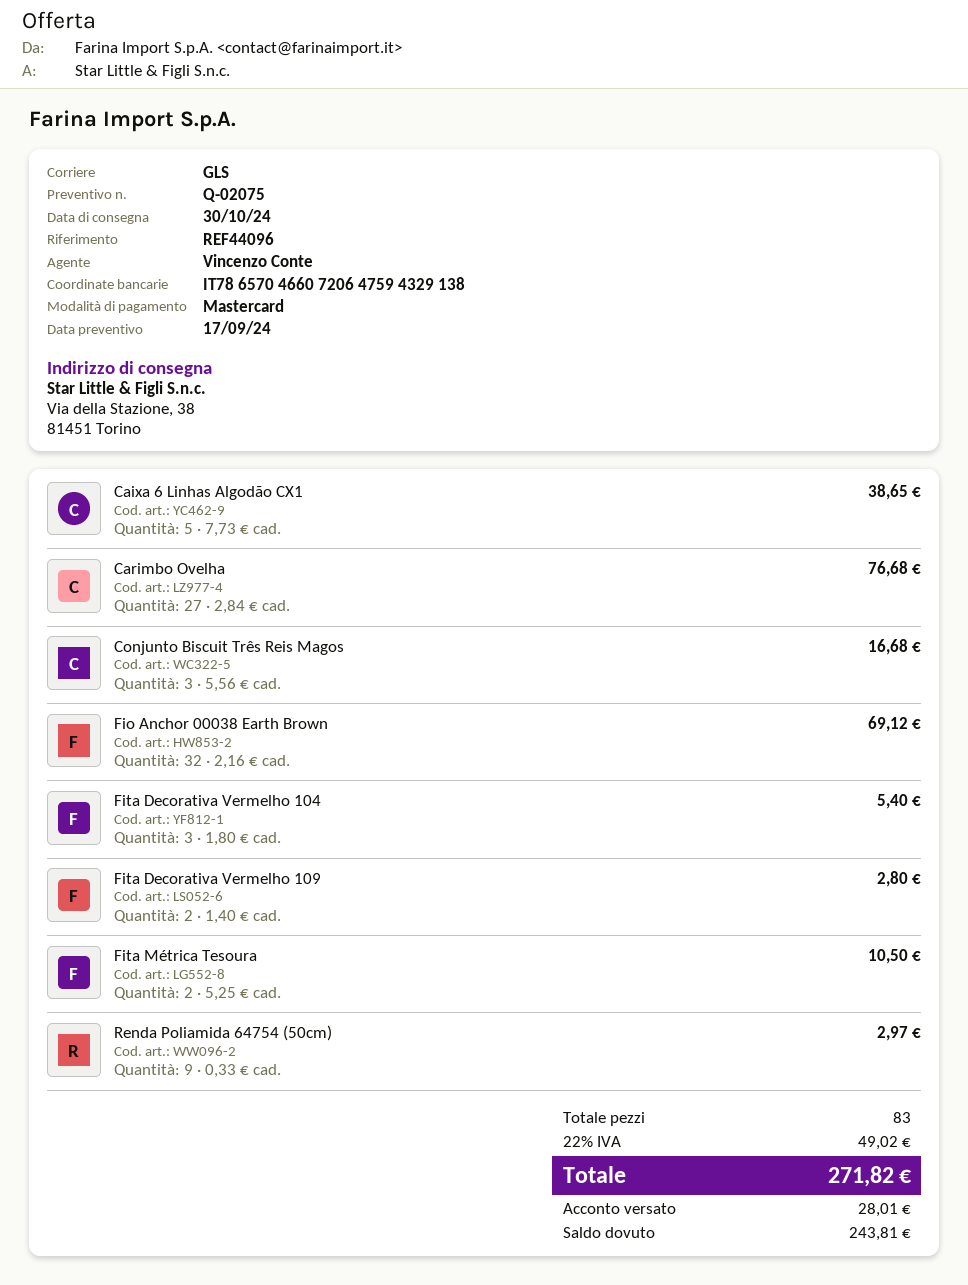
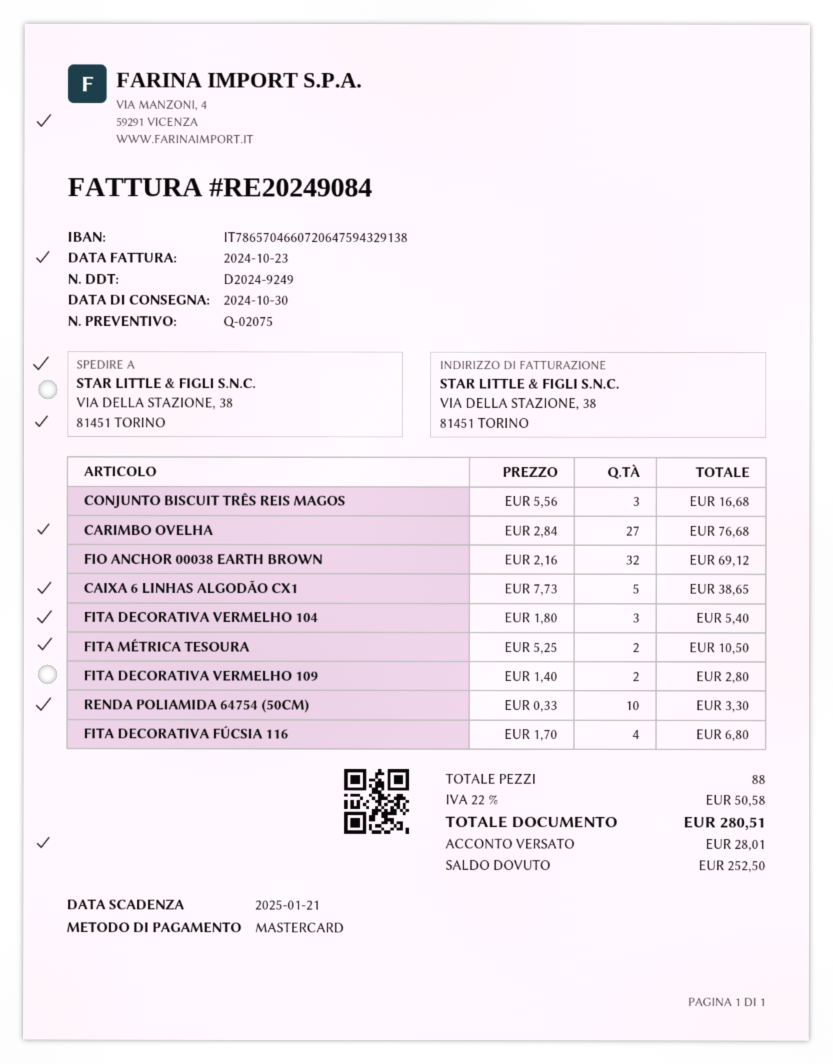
Renda Poliamida 64754 (50cm): 9 x 0.33 = 2.97 -> 10 x 0.33 = 3.30
FITA DECORATIVA FÚCSIA 116: none -> 4 x 1.70 = 6.80
total quantity: 83 -> 88
tax: 22% = 49.02 -> 22% = 50.58
total: 271.82 -> 280.51
balance: 243.81 -> 252.50

